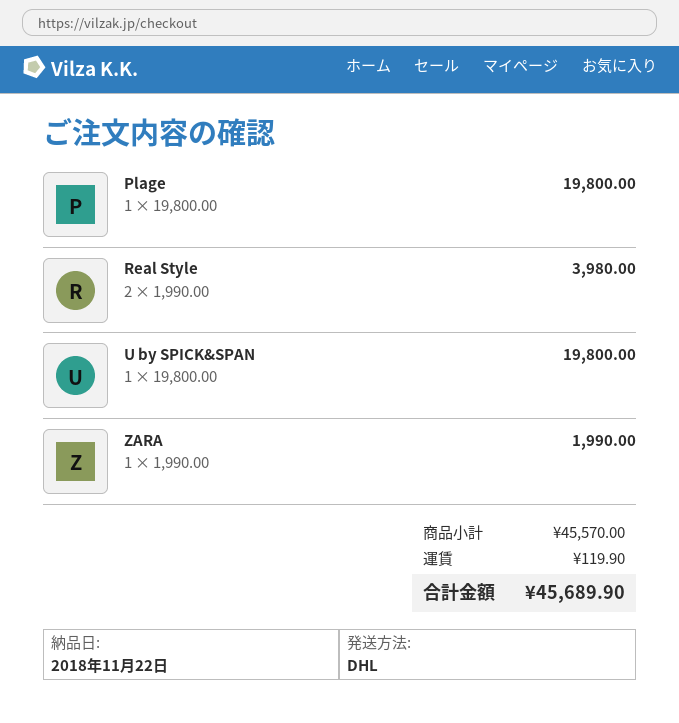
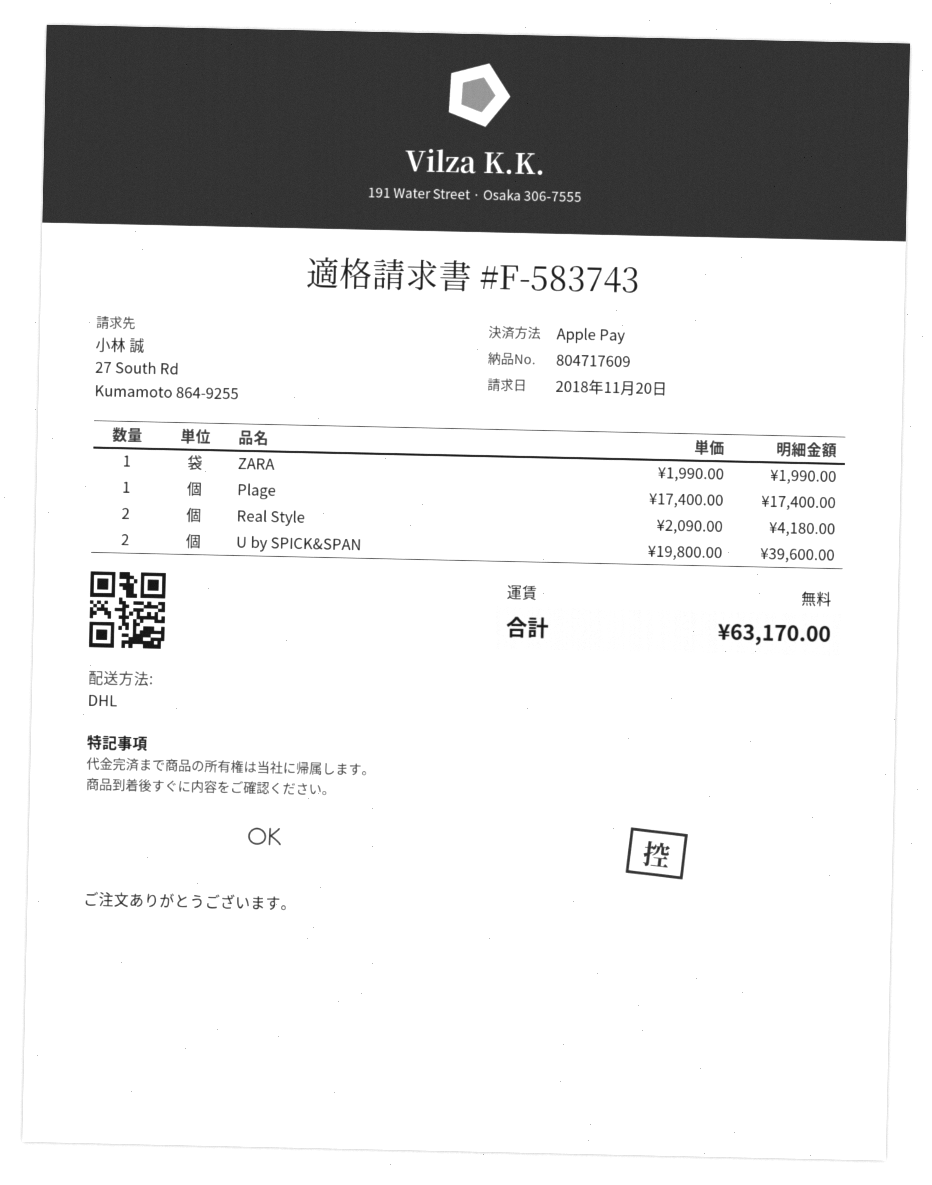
Plage: 1 x 19800.00 = 19800.00 -> 1 x 17400.00 = 17400.00
Real Style: 2 x 1990.00 = 3980.00 -> 2 x 2090.00 = 4180.00
U by SPICK&SPAN: 1 x 19800.00 = 19800.00 -> 2 x 19800.00 = 39600.00
shipping: 119.90 -> 0.00
total: 45689.90 -> 63170.00

